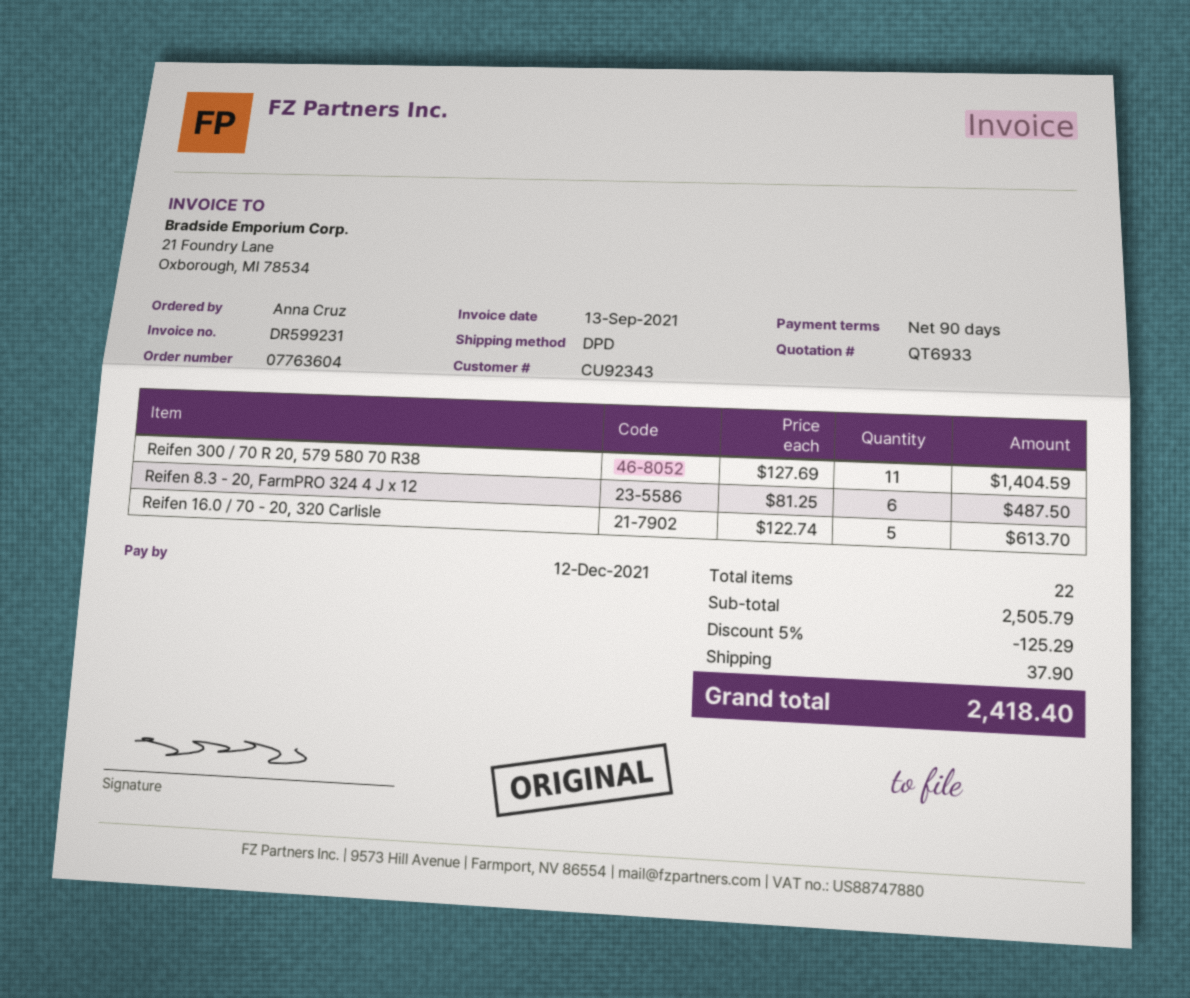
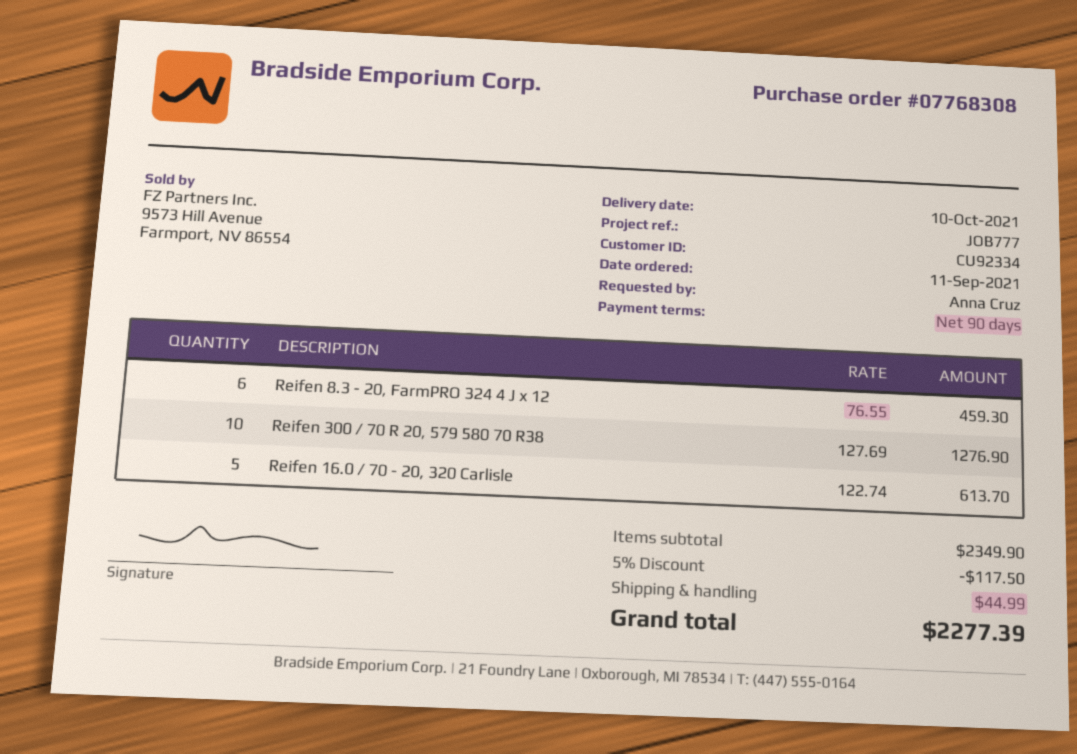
order number: 07763604 -> 07768308
customer number: CU92343 -> CU92334
Reifen 300 / 70 R 20, 579 580 70 R38: 11 x 127.69 = 1404.59 -> 10 x 127.69 = 1276.90
Reifen 8.3 - 20, FarmPRO 324 4 J x 12: 6 x 81.25 = 487.50 -> 6 x 76.55 = 459.30
subtotal: 2505.79 -> 2349.90
discount: 5% = 125.29 -> 5% = 117.50
shipping: 37.90 -> 44.99
total: 2418.40 -> 2277.39

